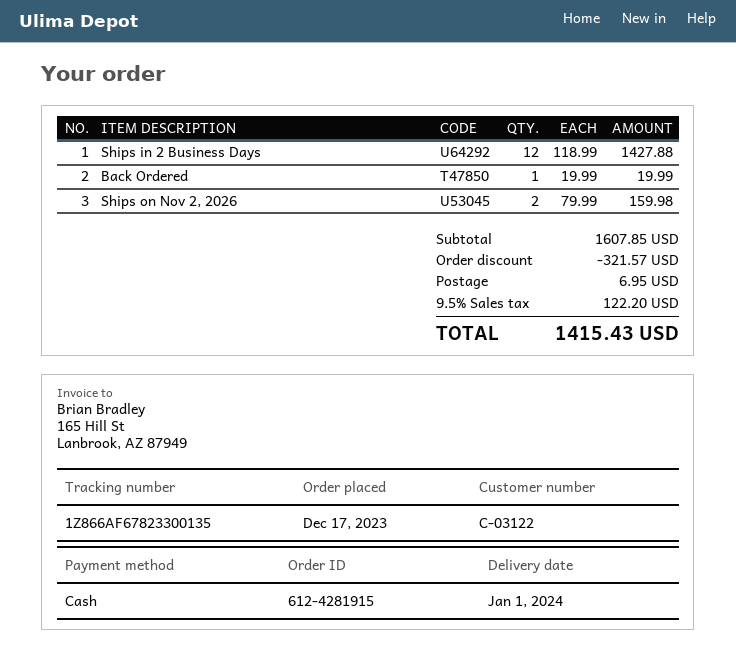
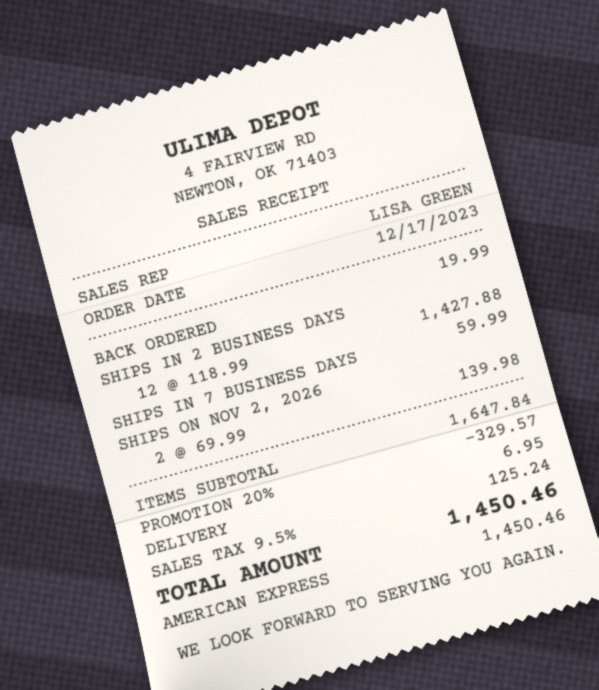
payment method: cash -> American Express
Ships on Nov 2, 2026: 2 x 79.99 = 159.98 -> 2 x 69.99 = 139.98
SHIPS IN 7 BUSINESS DAYS: none -> 1 x 59.99 = 59.99
subtotal: 1607.85 -> 1647.84
discount: 321.57 -> 329.57
tax: 9.5% = 122.20 -> 9.5% = 125.24
total: 1415.43 -> 1450.46

